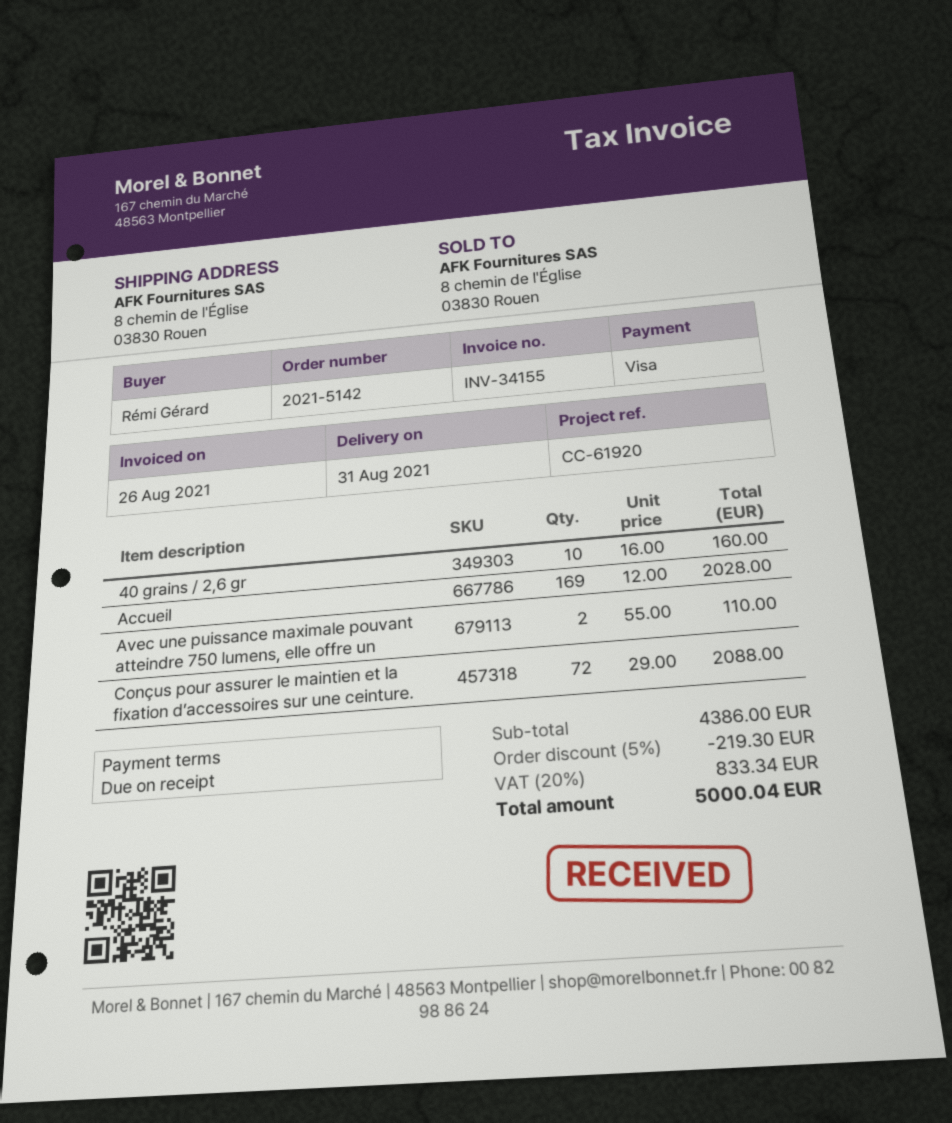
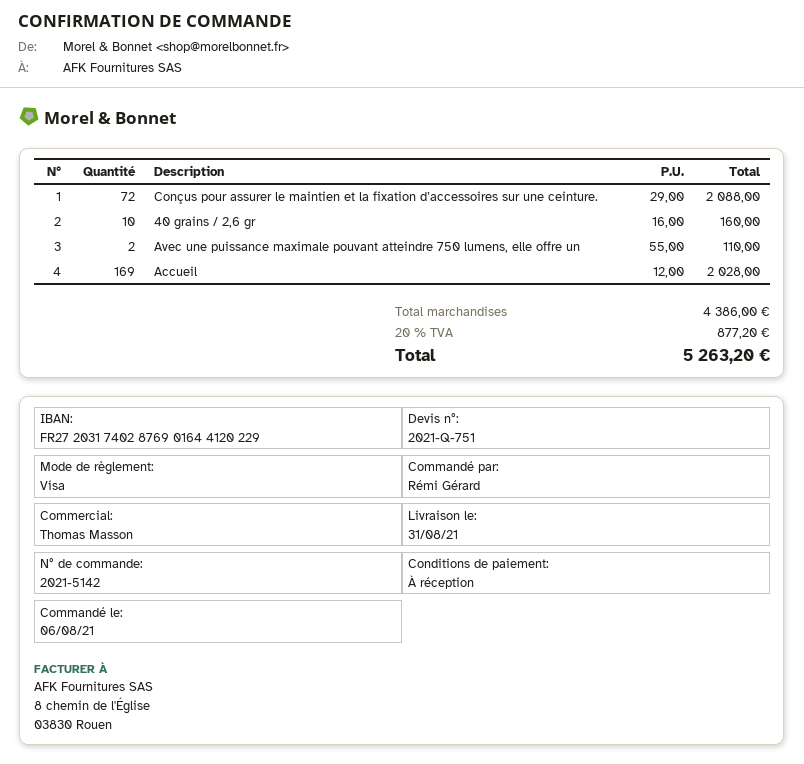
discount: 5% = 219.30 -> none
tax: 20% = 833.34 -> 20% = 877.20
total: 5000.04 -> 5263.20

